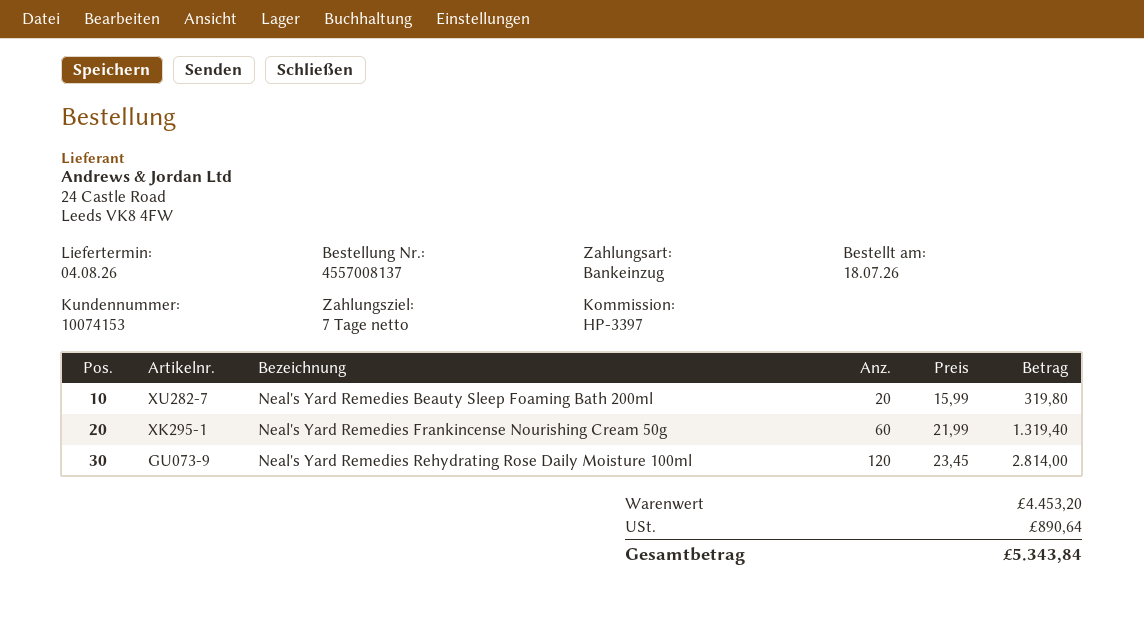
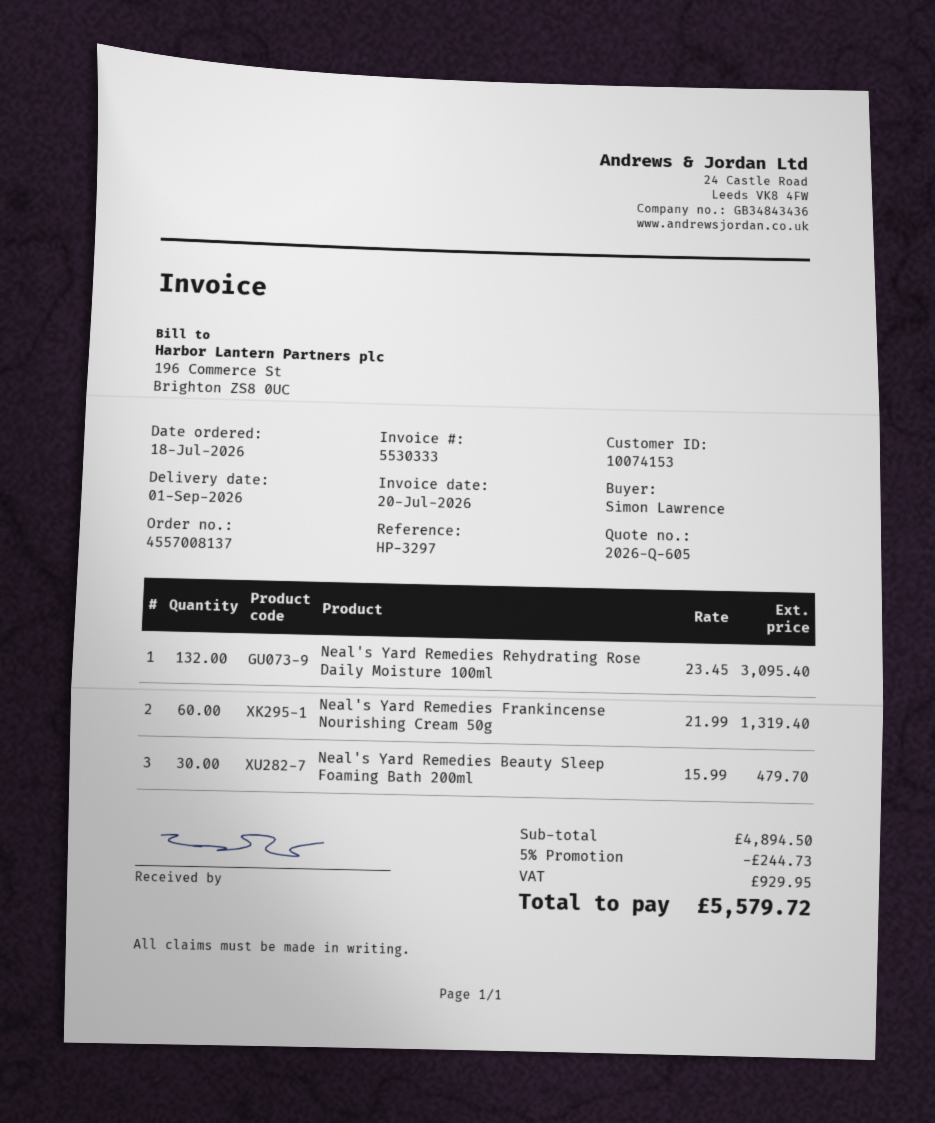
delivery date: 2026-08-04 -> 2026-09-01
reference: HP-3397 -> HP-3297
Neal's Yard Remedies Beauty Sleep Foaming Bath 200ml: 20 x 15.99 = 319.80 -> 30 x 15.99 = 479.70
Neal's Yard Remedies Rehydrating Rose Daily Moisture 100ml: 120 x 23.45 = 2814.00 -> 132 x 23.45 = 3095.40
subtotal: 4453.20 -> 4894.50
discount: none -> 5% = 244.73
tax: 890.64 -> 929.95
total: 5343.84 -> 5579.72

